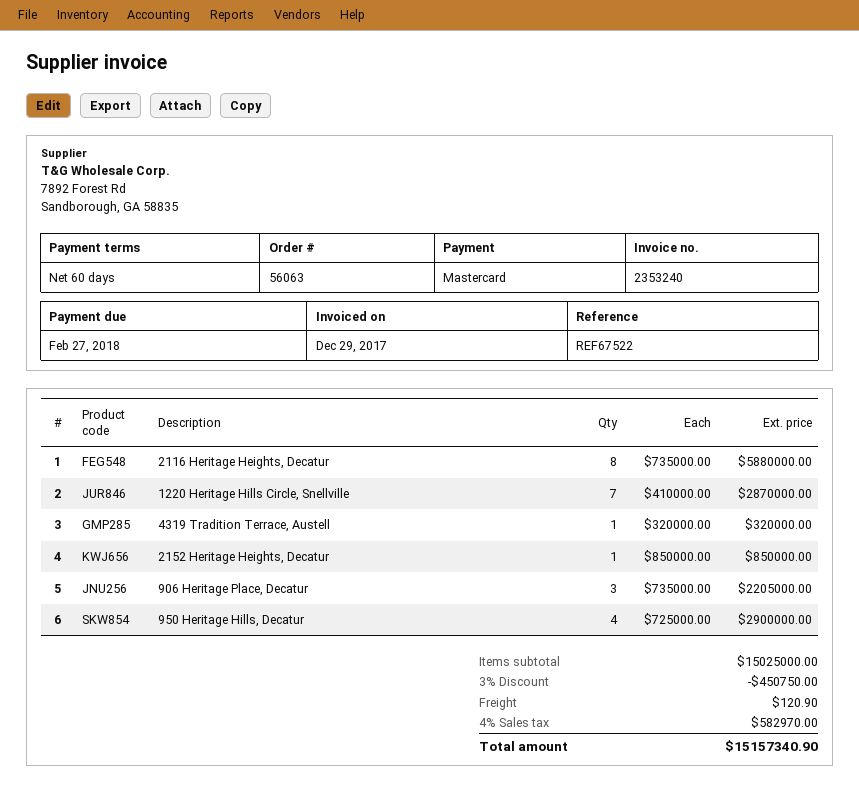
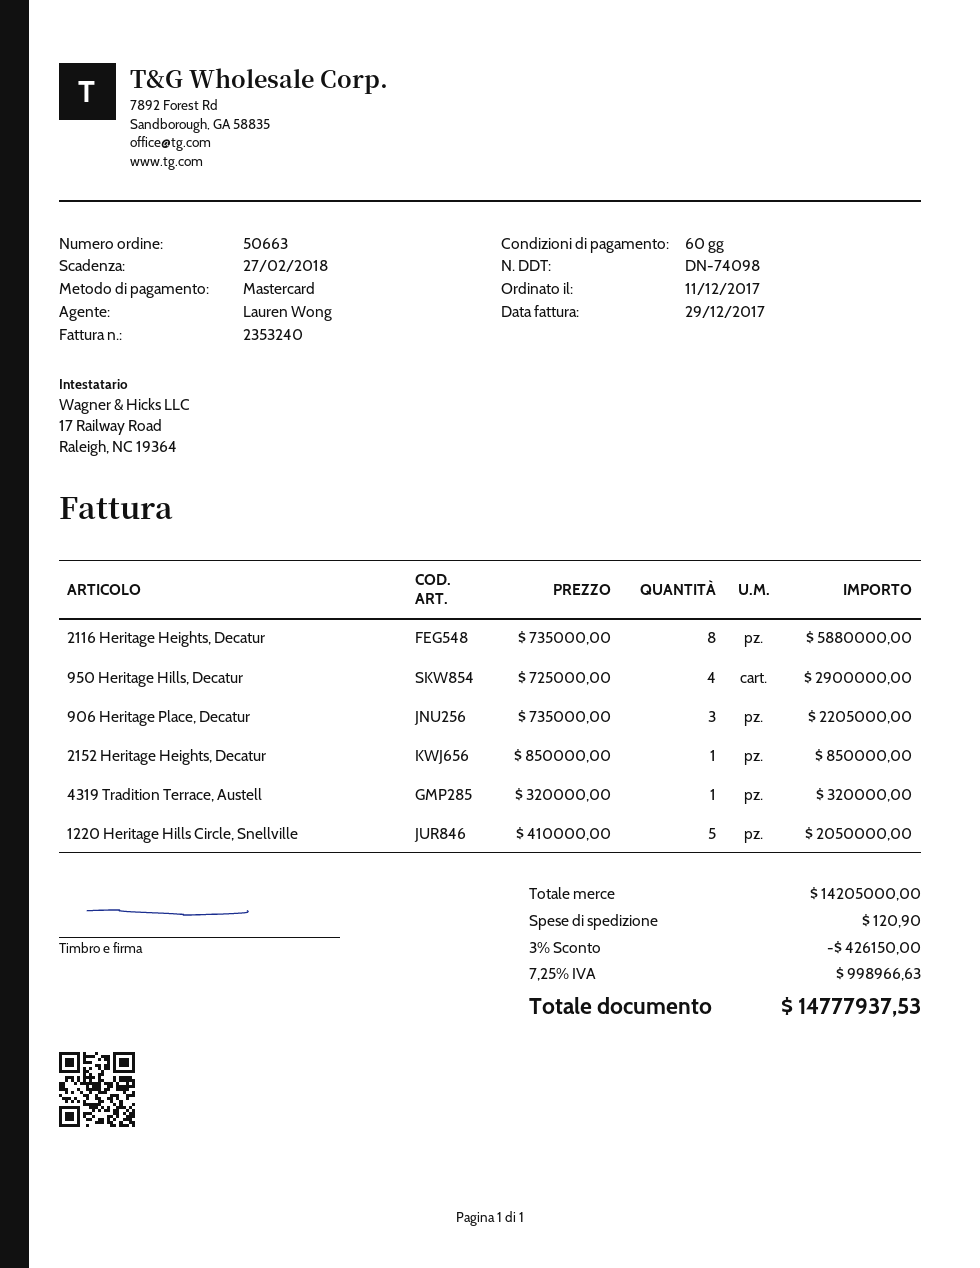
order number: 56063 -> 50663
1220 Heritage Hills Circle, Snellville: 7 x 410000.00 = 2870000.00 -> 5 x 410000.00 = 2050000.00
subtotal: 15025000.00 -> 14205000.00
discount: 3% = 450750.00 -> 3% = 426150.00
tax: 4% = 582970.00 -> 7.25% = 998966.63
total: 15157340.90 -> 14777937.53

